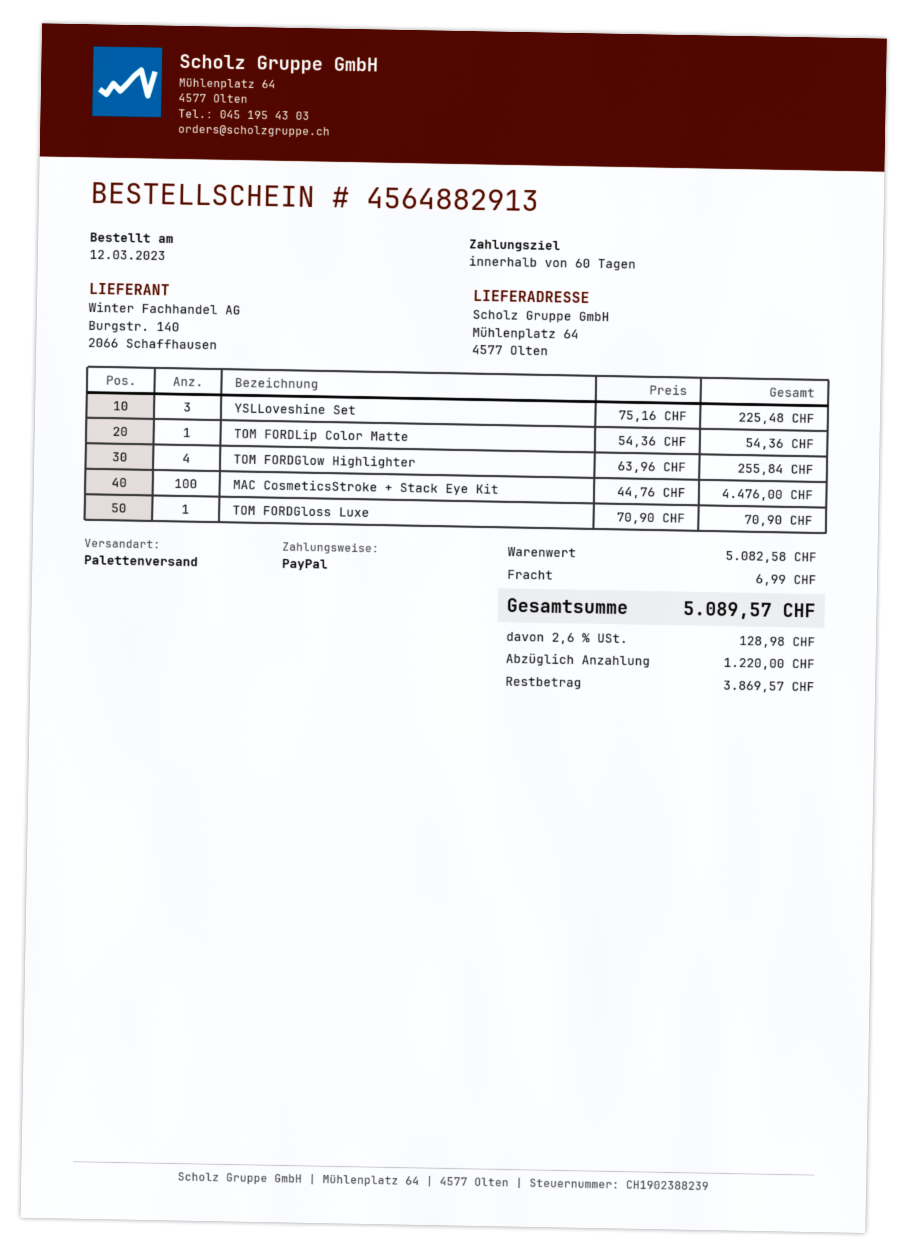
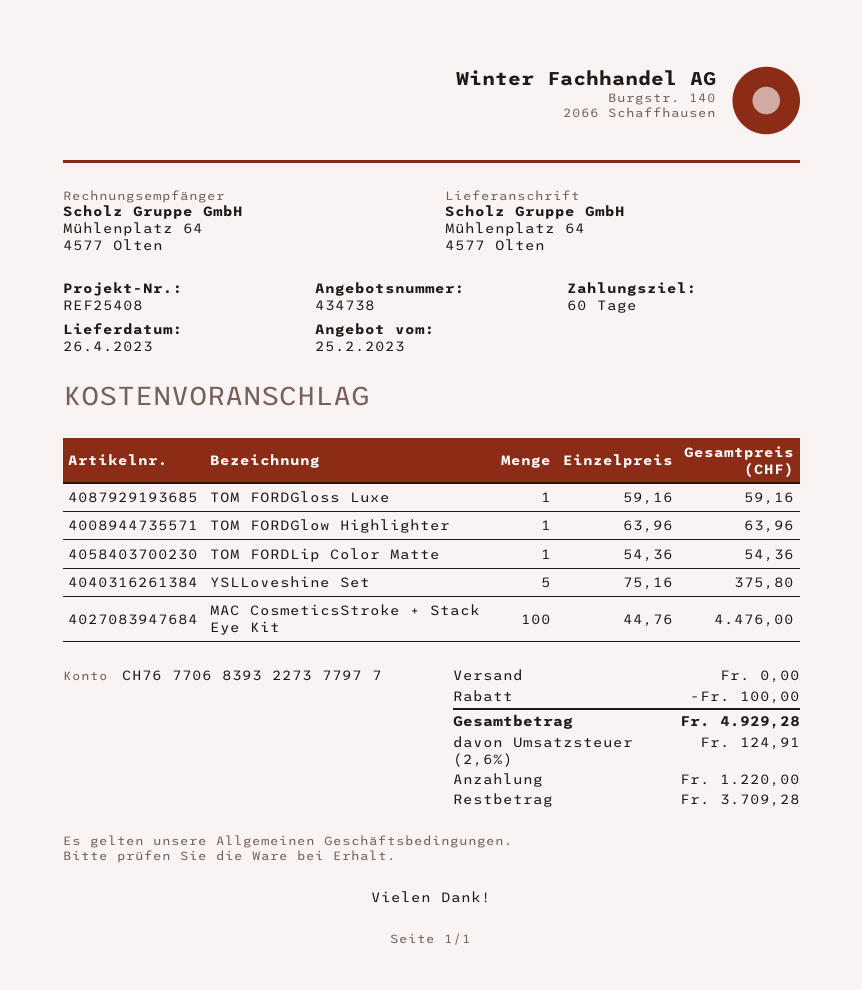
YSLLoveshine Set: 3 x 75.16 = 225.48 -> 5 x 75.16 = 375.80
TOM FORDGlow Highlighter: 4 x 63.96 = 255.84 -> 1 x 63.96 = 63.96
TOM FORDGloss Luxe: 1 x 70.90 = 70.90 -> 1 x 59.16 = 59.16
discount: none -> 100.00
shipping: 6.99 -> 0.00
tax: 2.6% = 128.98 -> 2.6% = 124.91
total: 5089.57 -> 4929.28
balance: 3869.57 -> 3709.28

